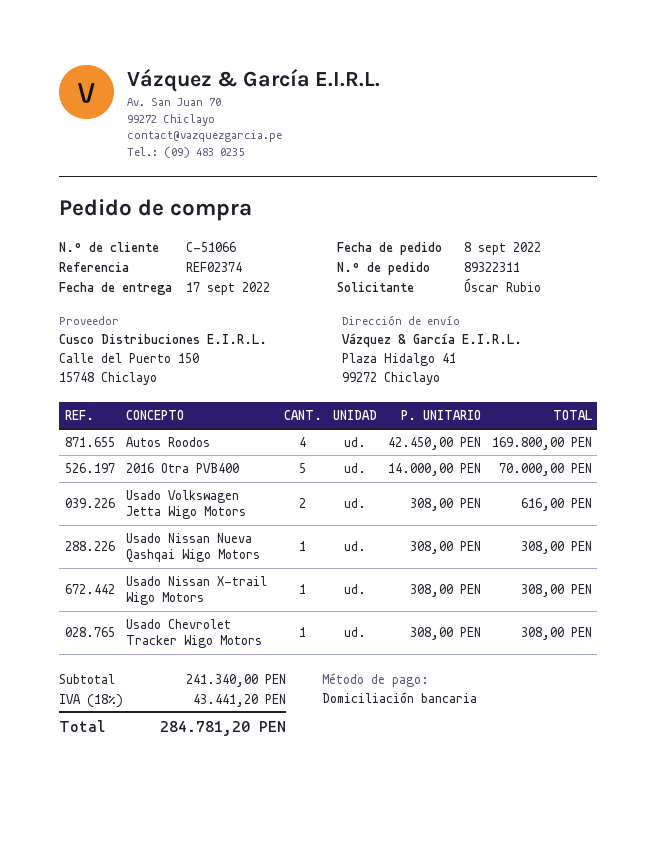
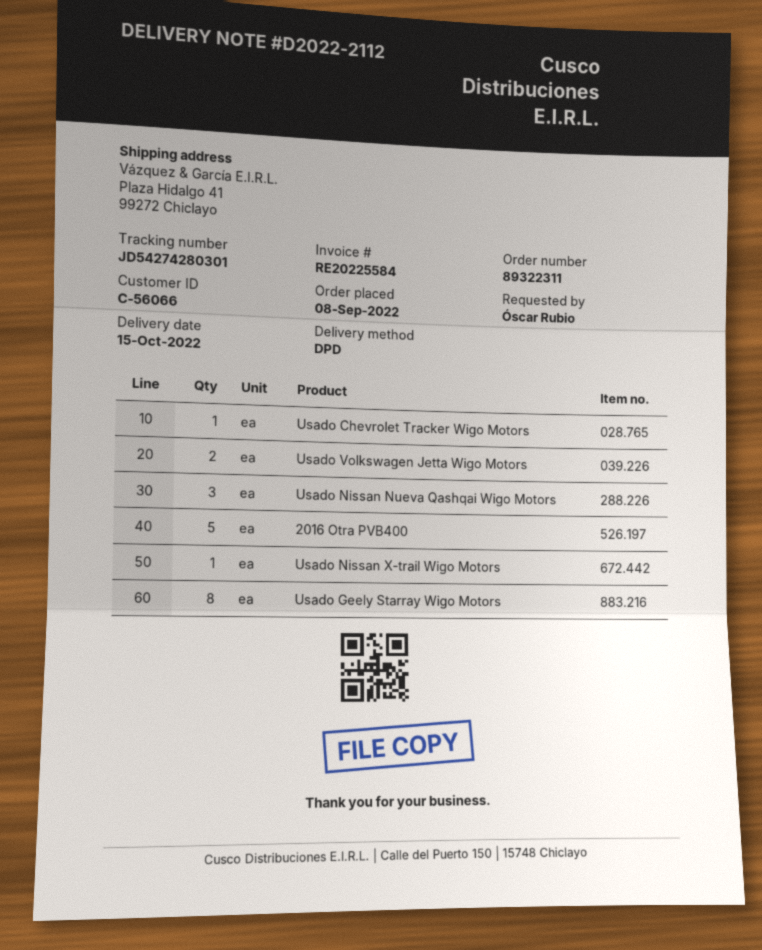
delivery date: 2022-09-17 -> 2022-10-15
customer number: C-51066 -> C-56066
Autos Roodos: 4 -> none
Usado Nissan Nueva Qashqai Wigo Motors: 1 -> 3
Usado Geely Starray Wigo Motors: none -> 8

